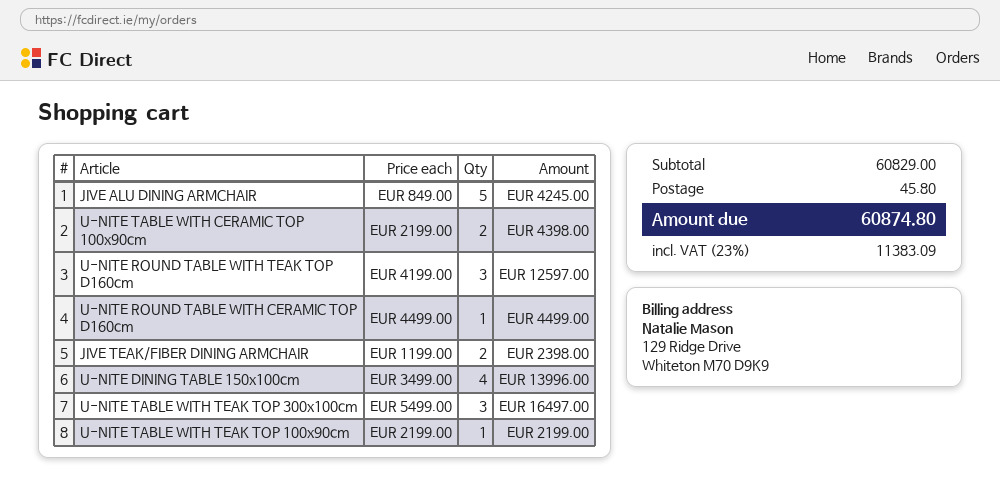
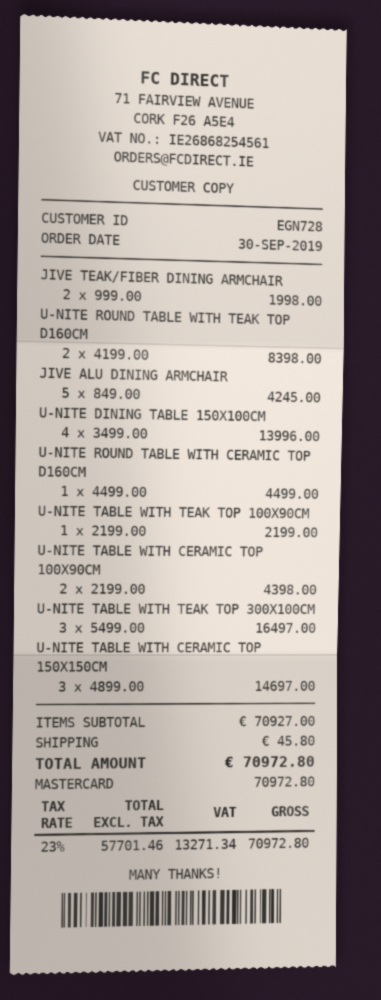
U-NITE ROUND TABLE WITH TEAK TOP D160cm: 3 x 4199.00 = 12597.00 -> 2 x 4199.00 = 8398.00
JIVE TEAK/FIBER DINING ARMCHAIR: 2 x 1199.00 = 2398.00 -> 2 x 999.00 = 1998.00
U-NITE TABLE WITH CERAMIC TOP 150X150CM: none -> 3 x 4899.00 = 14697.00
subtotal: 60829.00 -> 70927.00
tax: 23% = 11383.09 -> 23% = 13271.34
total: 60874.80 -> 70972.80

